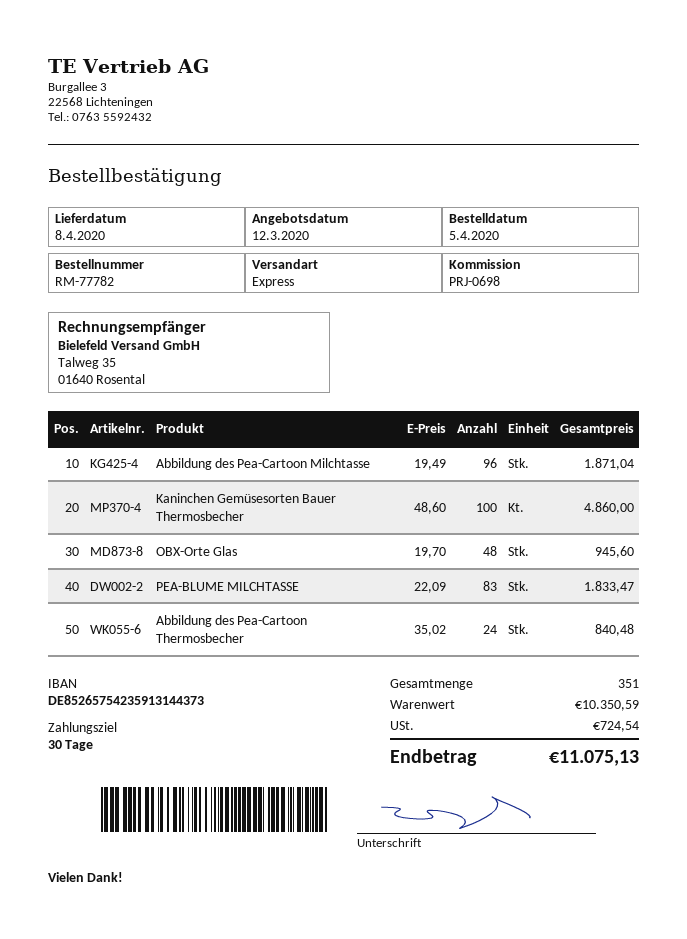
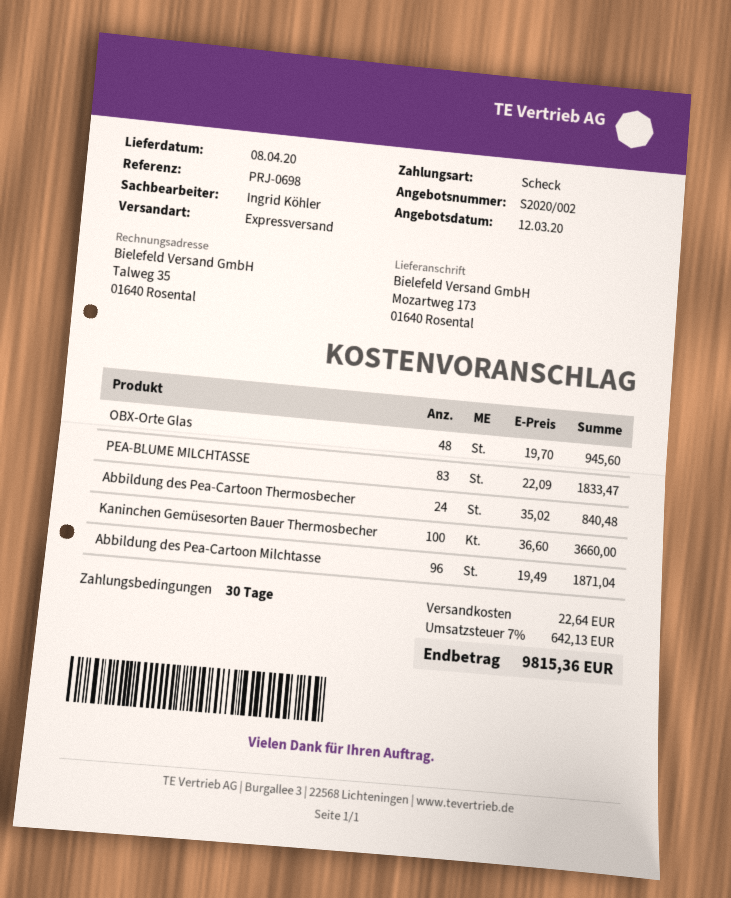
Kaninchen Gemüsesorten Bauer Thermosbecher: 100 x 48.60 = 4860.00 -> 100 x 36.60 = 3660.00
shipping: none -> 22.64
tax: 724.54 -> 642.13
total: 11075.13 -> 9815.36

